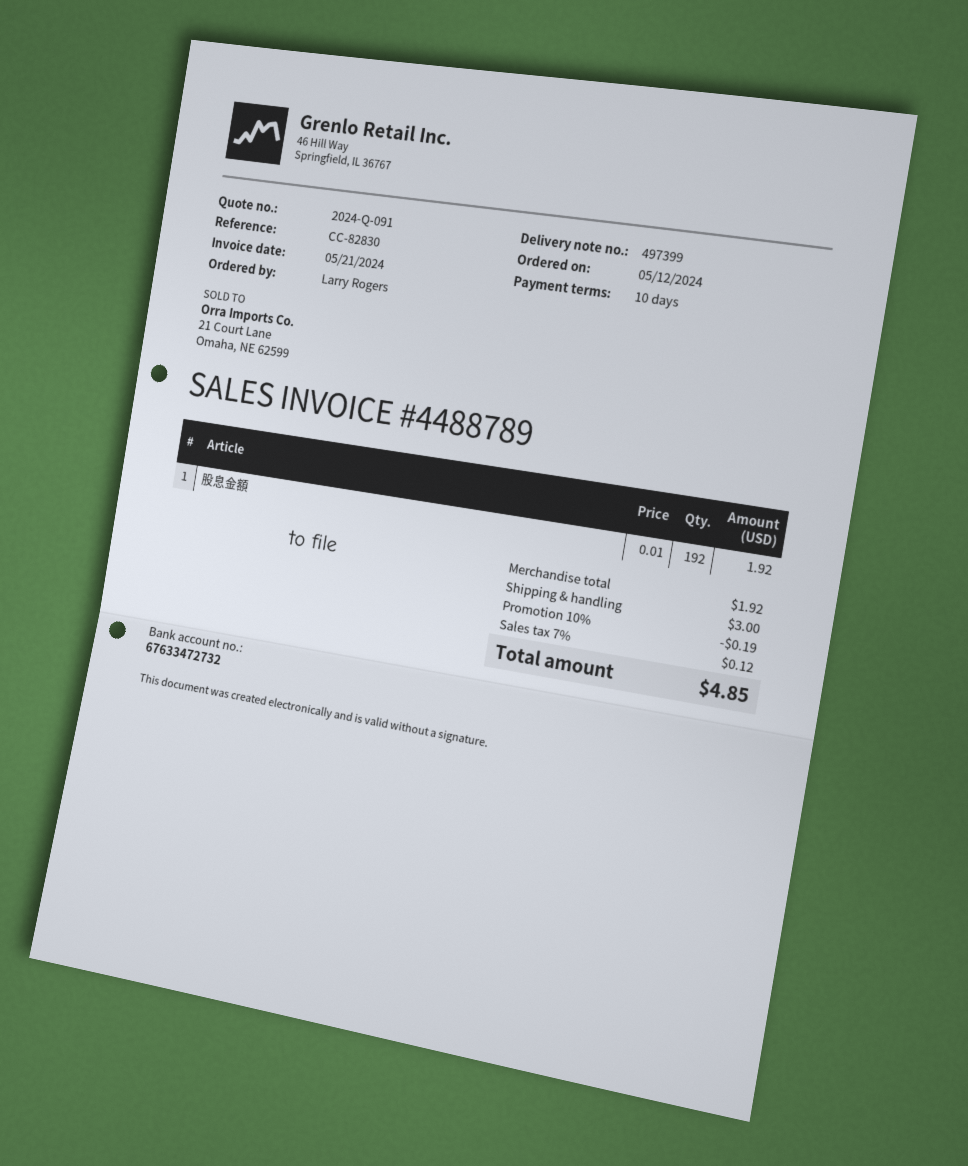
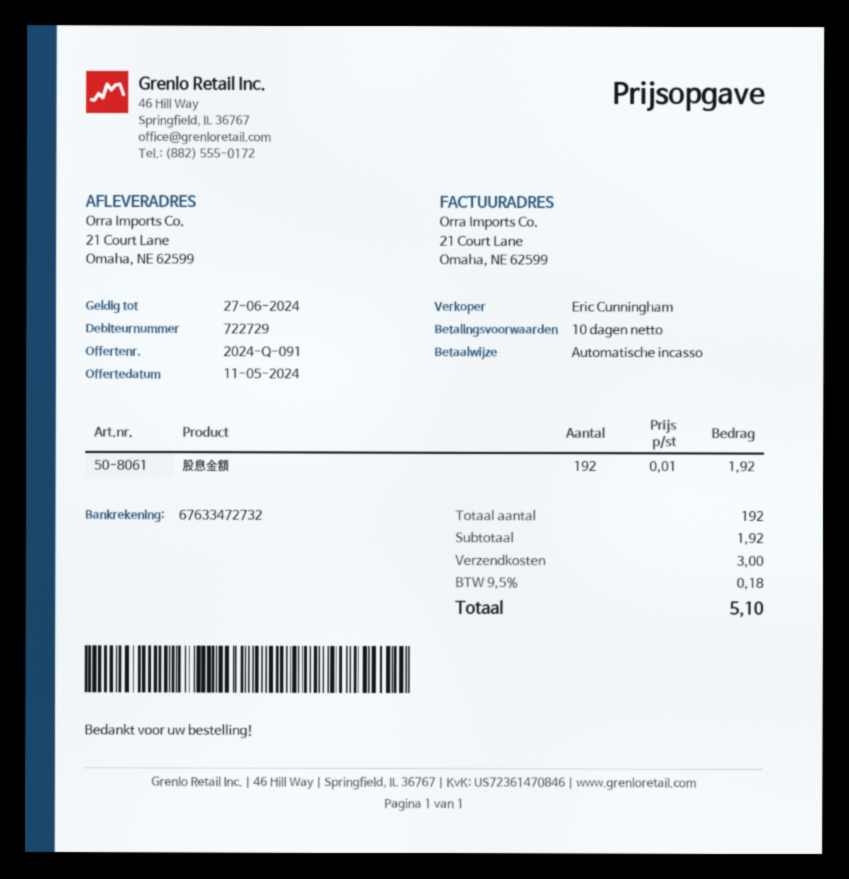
discount: 10% = 0.19 -> none
tax: 7% = 0.12 -> 9.5% = 0.18
total: 4.85 -> 5.10

